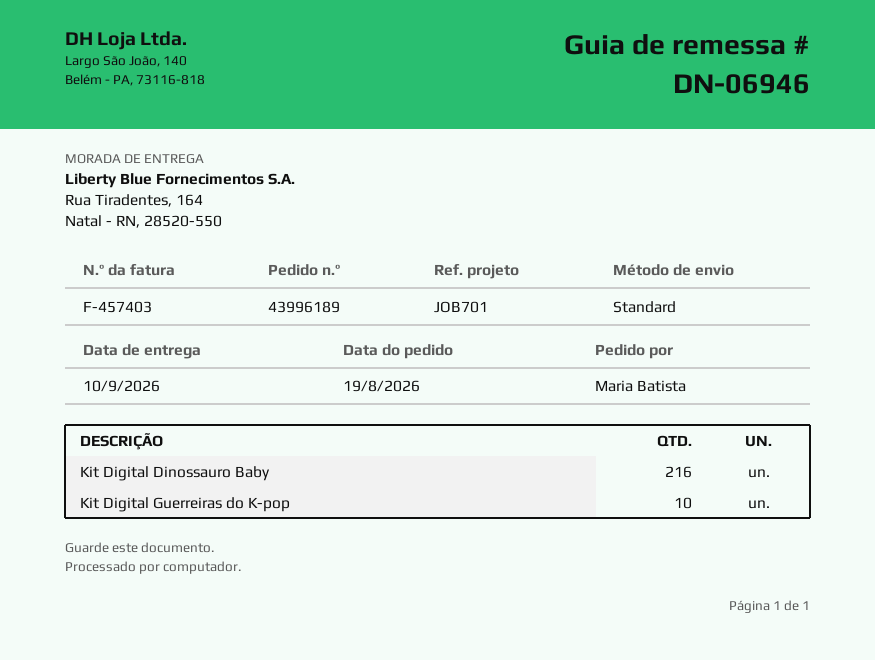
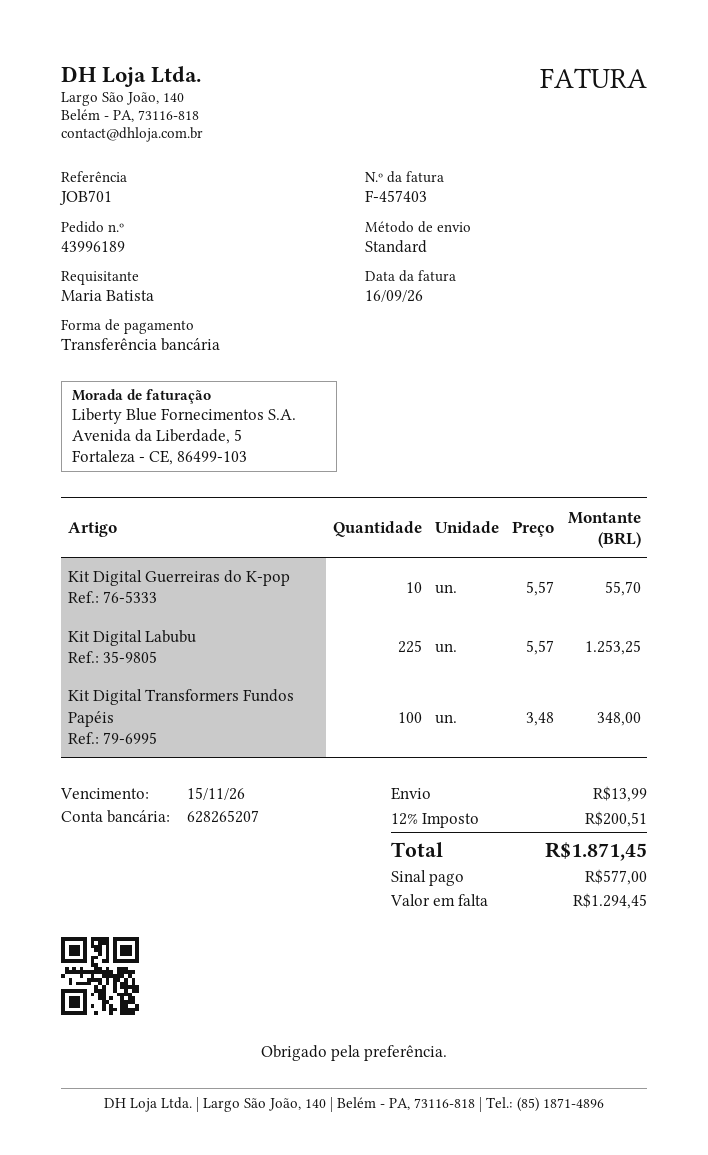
Kit Digital Dinossauro Baby: 216 -> none
Kit Digital Labubu: none -> 225
Kit Digital Transformers Fundos Papéis: none -> 100

